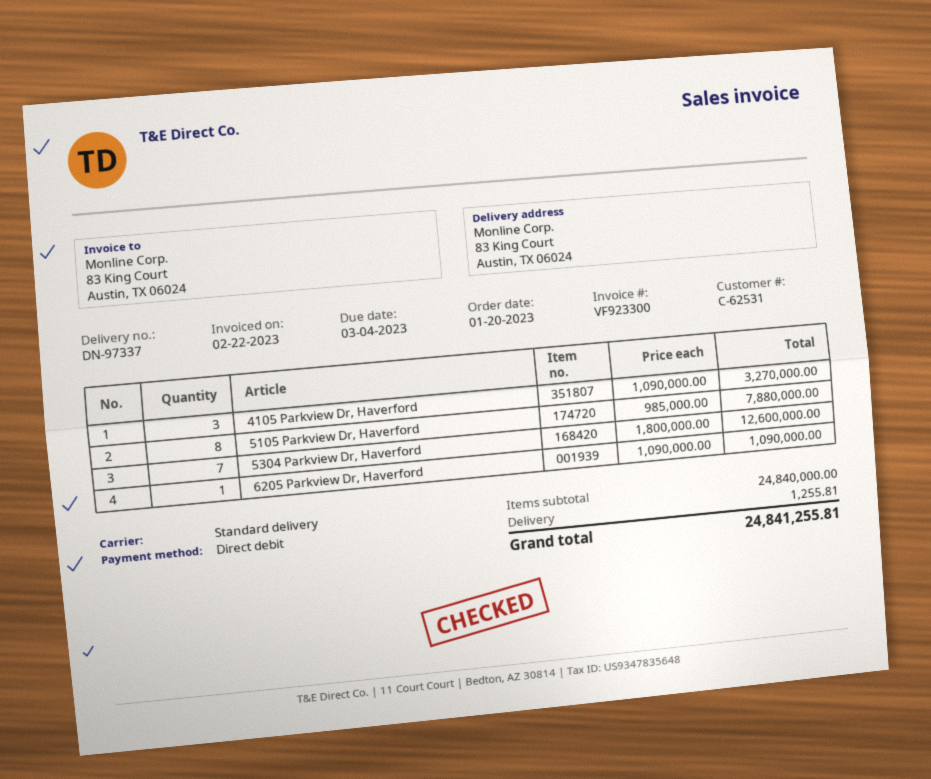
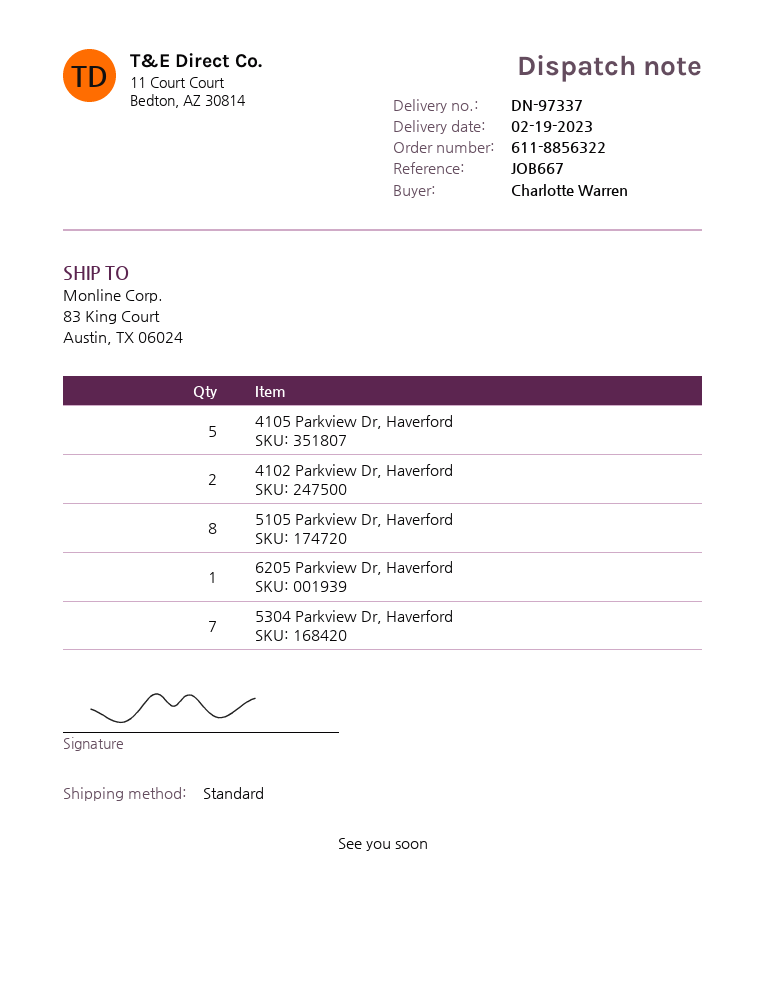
4105 Parkview Dr, Haverford: 3 -> 5
4102 Parkview Dr, Haverford: none -> 2

